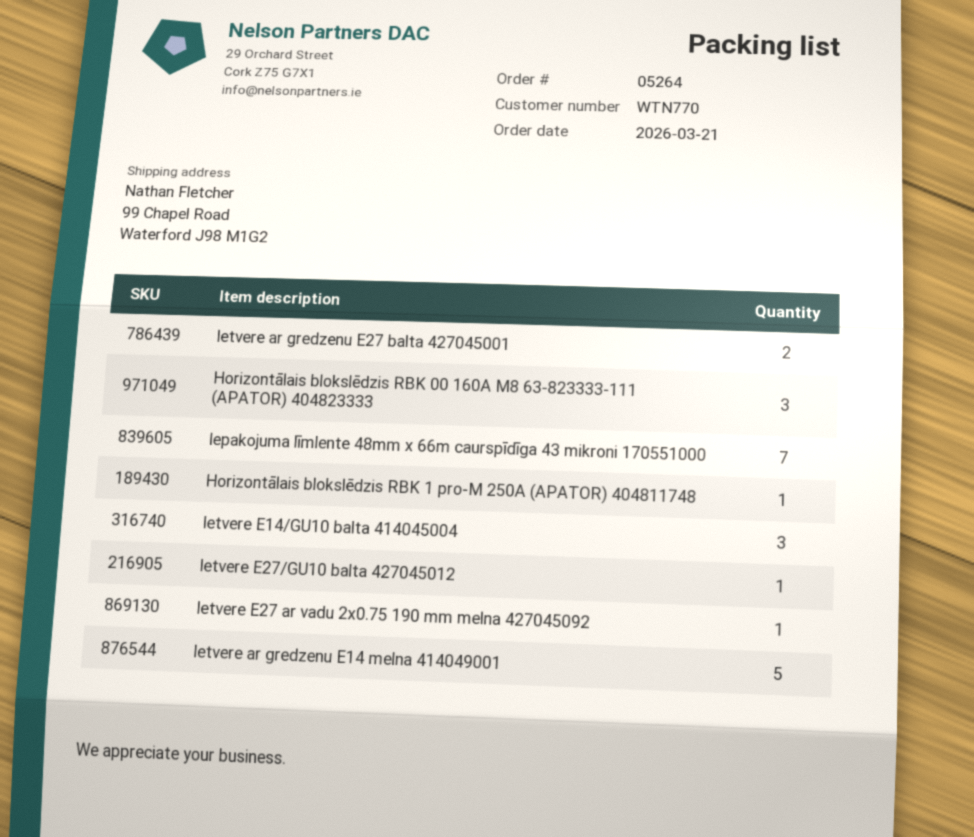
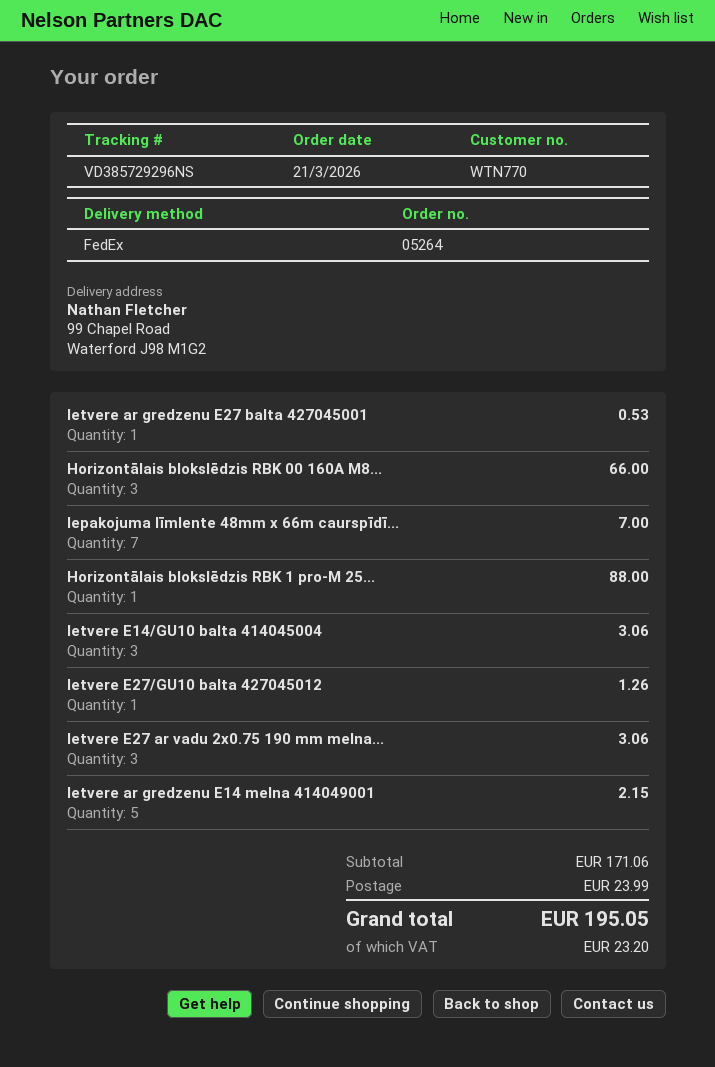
Ietvere ar gredzenu E27 balta 427045001: 2 -> 1
Ietvere E27 ar vadu 2x0.75 190 mm melna 427045092: 1 -> 3

